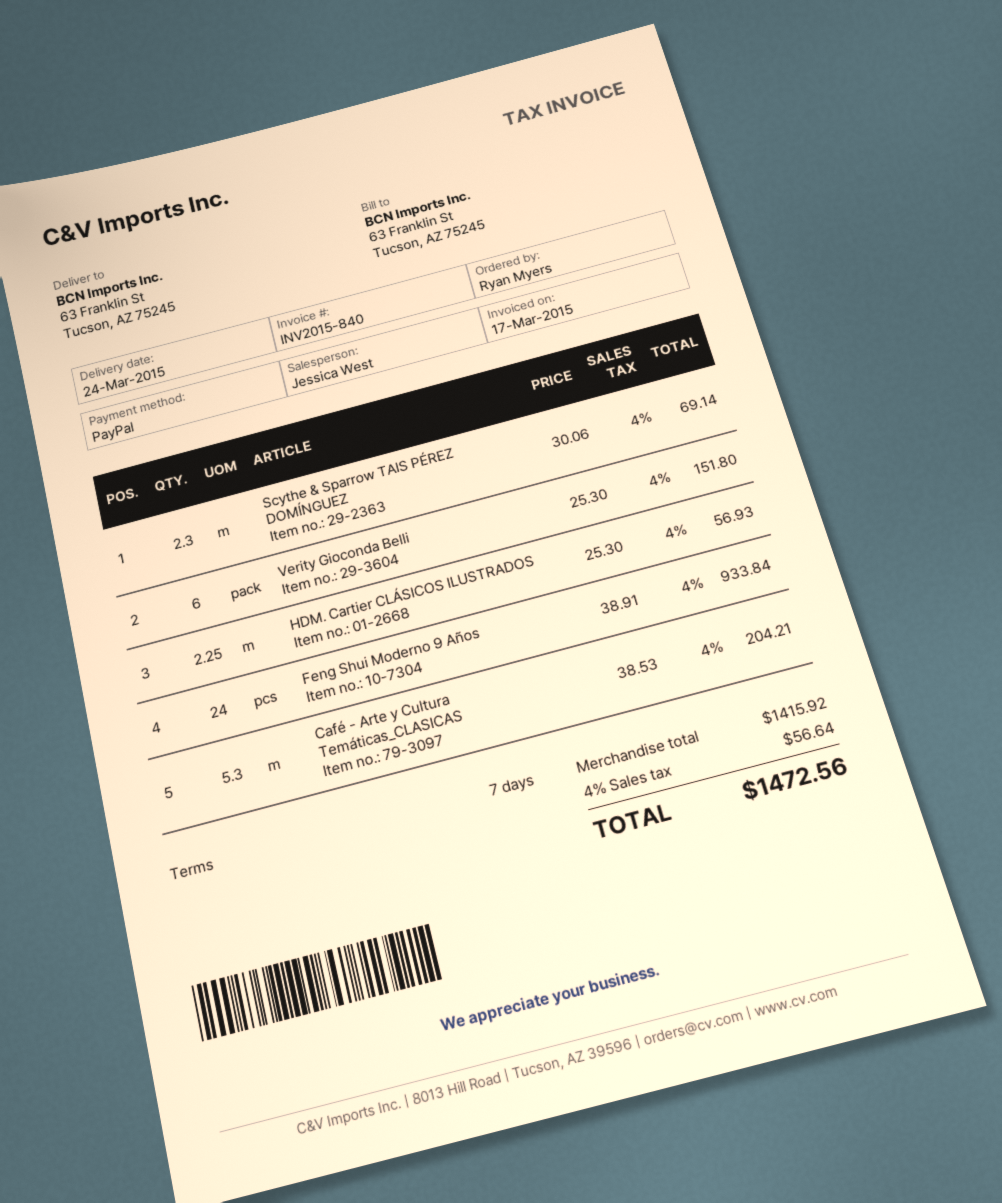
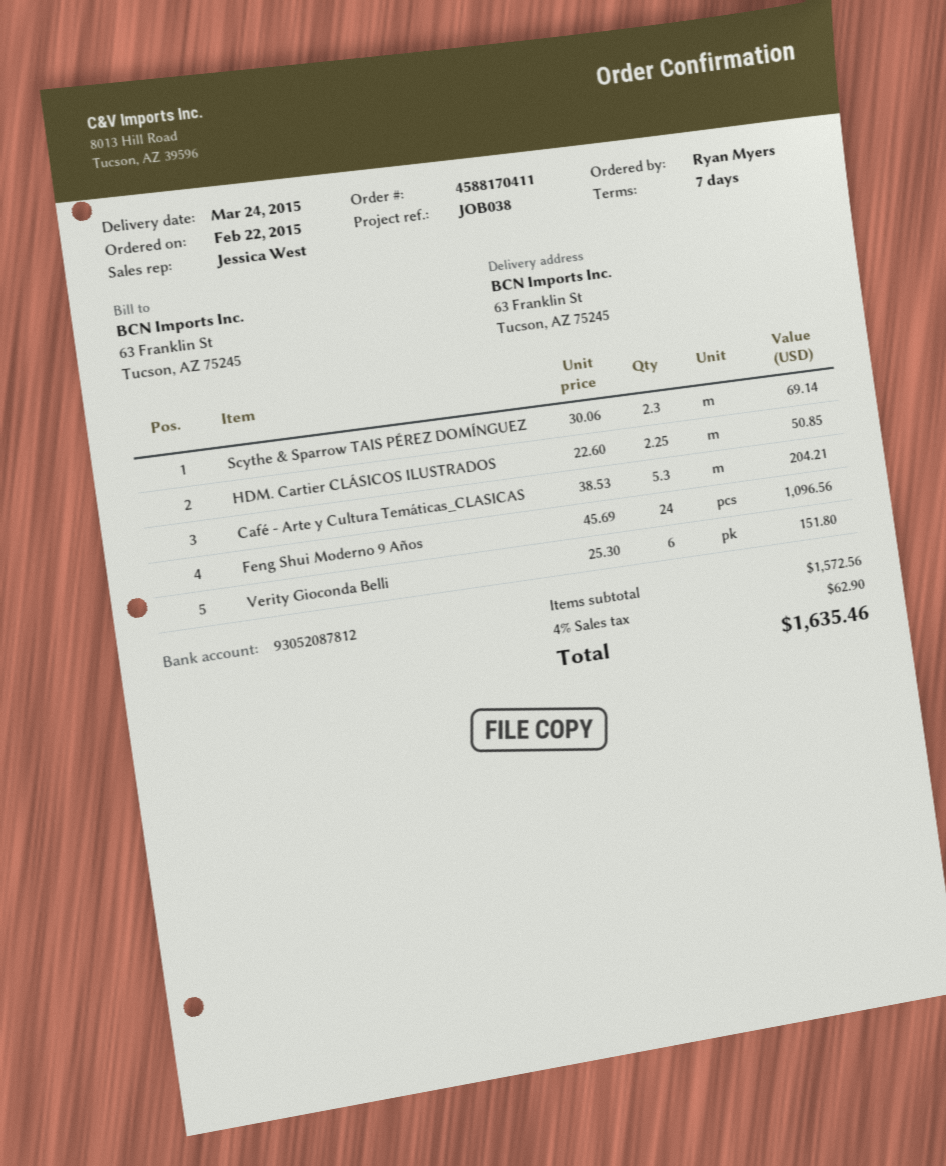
HDM. Cartier CLÁSICOS ILUSTRADOS: 2.25 x 25.30 = 56.93 -> 2.25 x 22.60 = 50.85
Feng Shui Moderno 9 Años: 24 x 38.91 = 933.84 -> 24 x 45.69 = 1096.56
subtotal: 1415.92 -> 1572.56
tax: 4% = 56.64 -> 4% = 62.90
total: 1472.56 -> 1635.46

